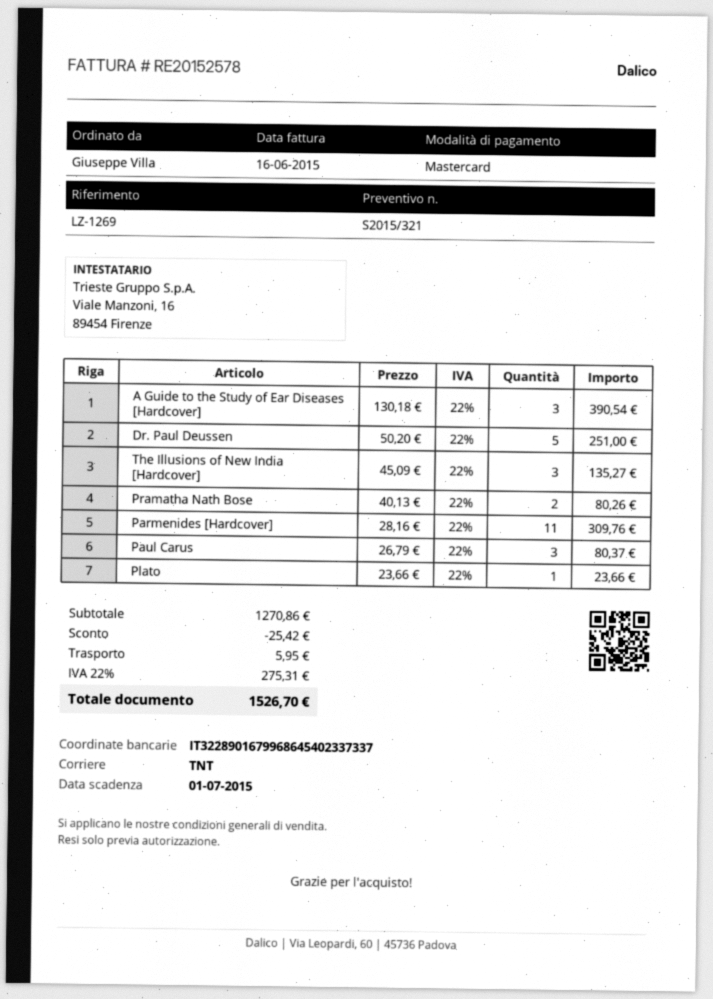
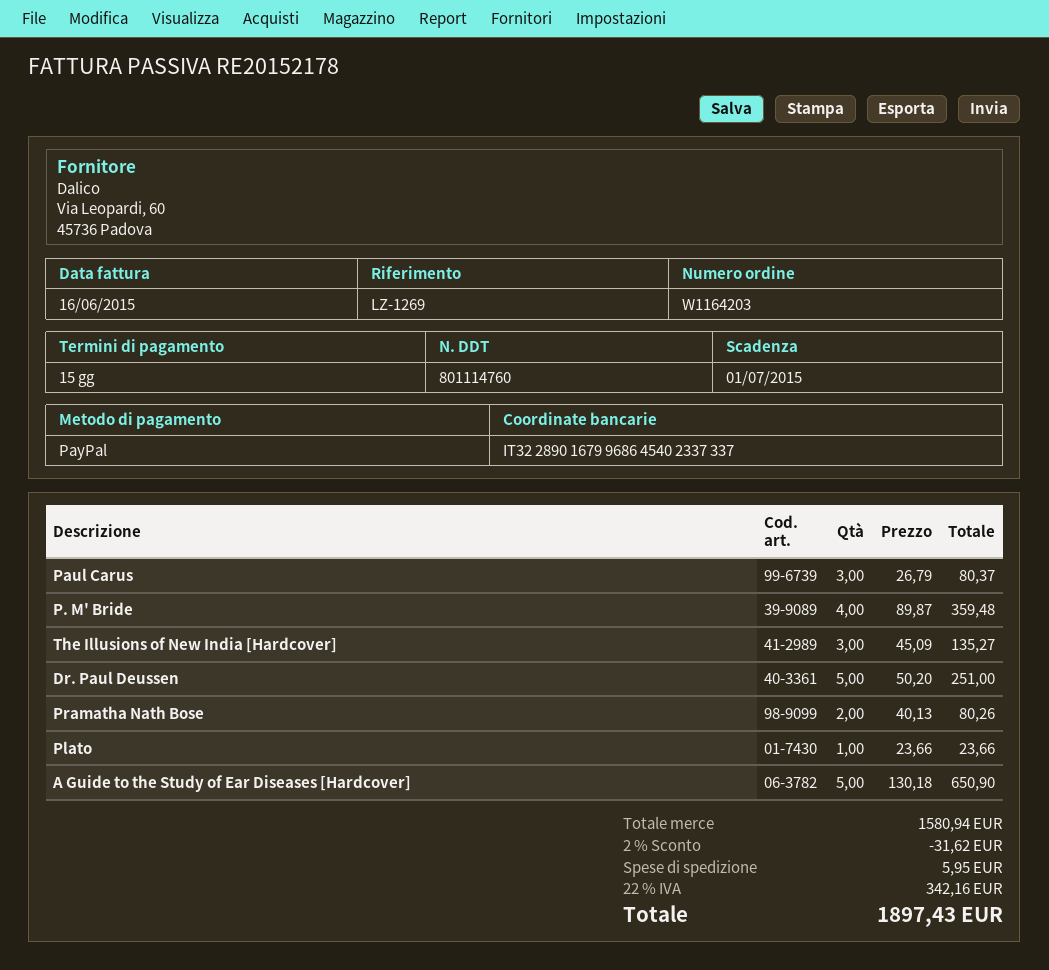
invoice number: RE20152578 -> RE20152178
payment method: Mastercard -> PayPal
A Guide to the Study of Ear Diseases [Hardcover]: 3 x 130.18 = 390.54 -> 5 x 130.18 = 650.90
Parmenides [Hardcover]: 11 x 28.16 = 309.76 -> none
P. M' Bride: none -> 4 x 89.87 = 359.48
subtotal: 1270.86 -> 1580.94
discount: 25.42 -> 31.62
tax: 22% = 275.31 -> 22% = 342.16
total: 1526.70 -> 1897.43

